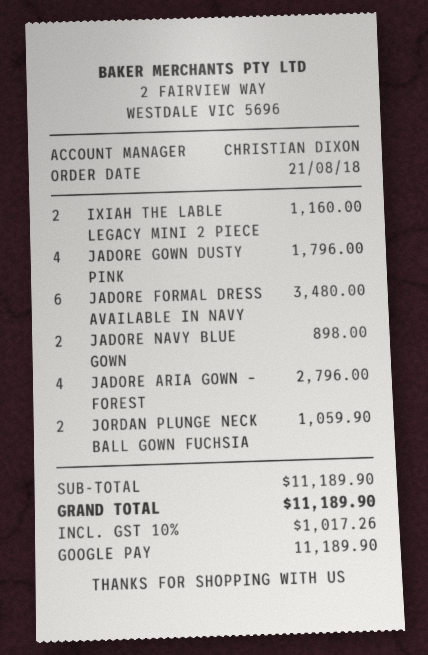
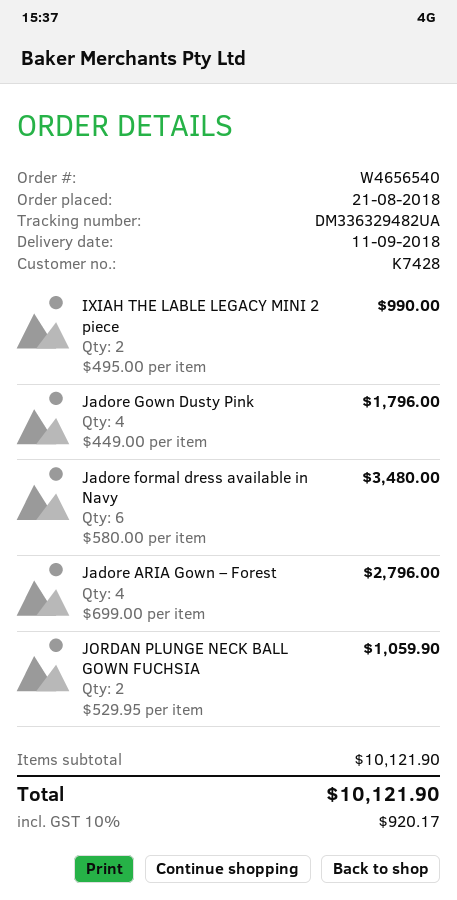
IXIAH THE LABLE LEGACY MINI 2 PIECE: 2 for 1160.00 -> 2 for 990.00
JADORE NAVY BLUE GOWN: 2 for 898.00 -> none
subtotal: 11189.90 -> 10121.90
tax: 10% = 1017.26 -> 10% = 920.17
total: 11189.90 -> 10121.90

